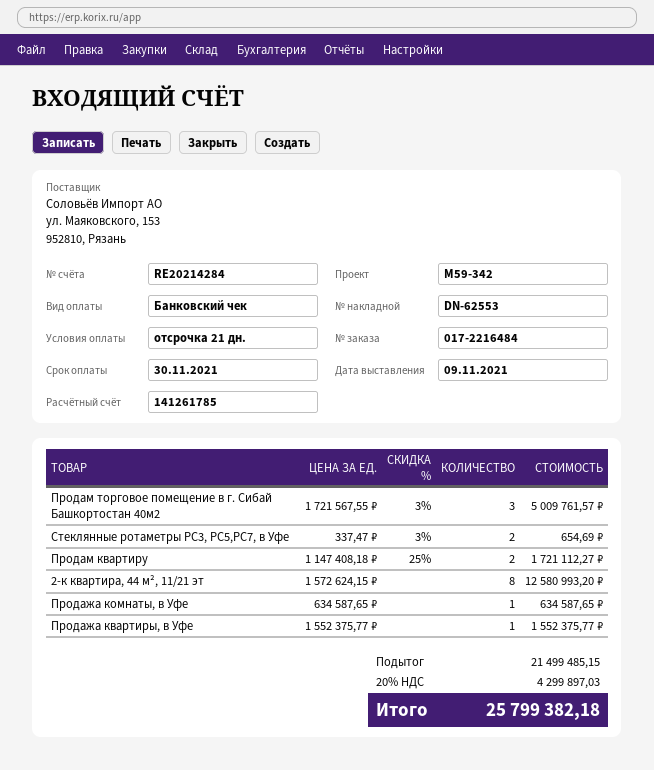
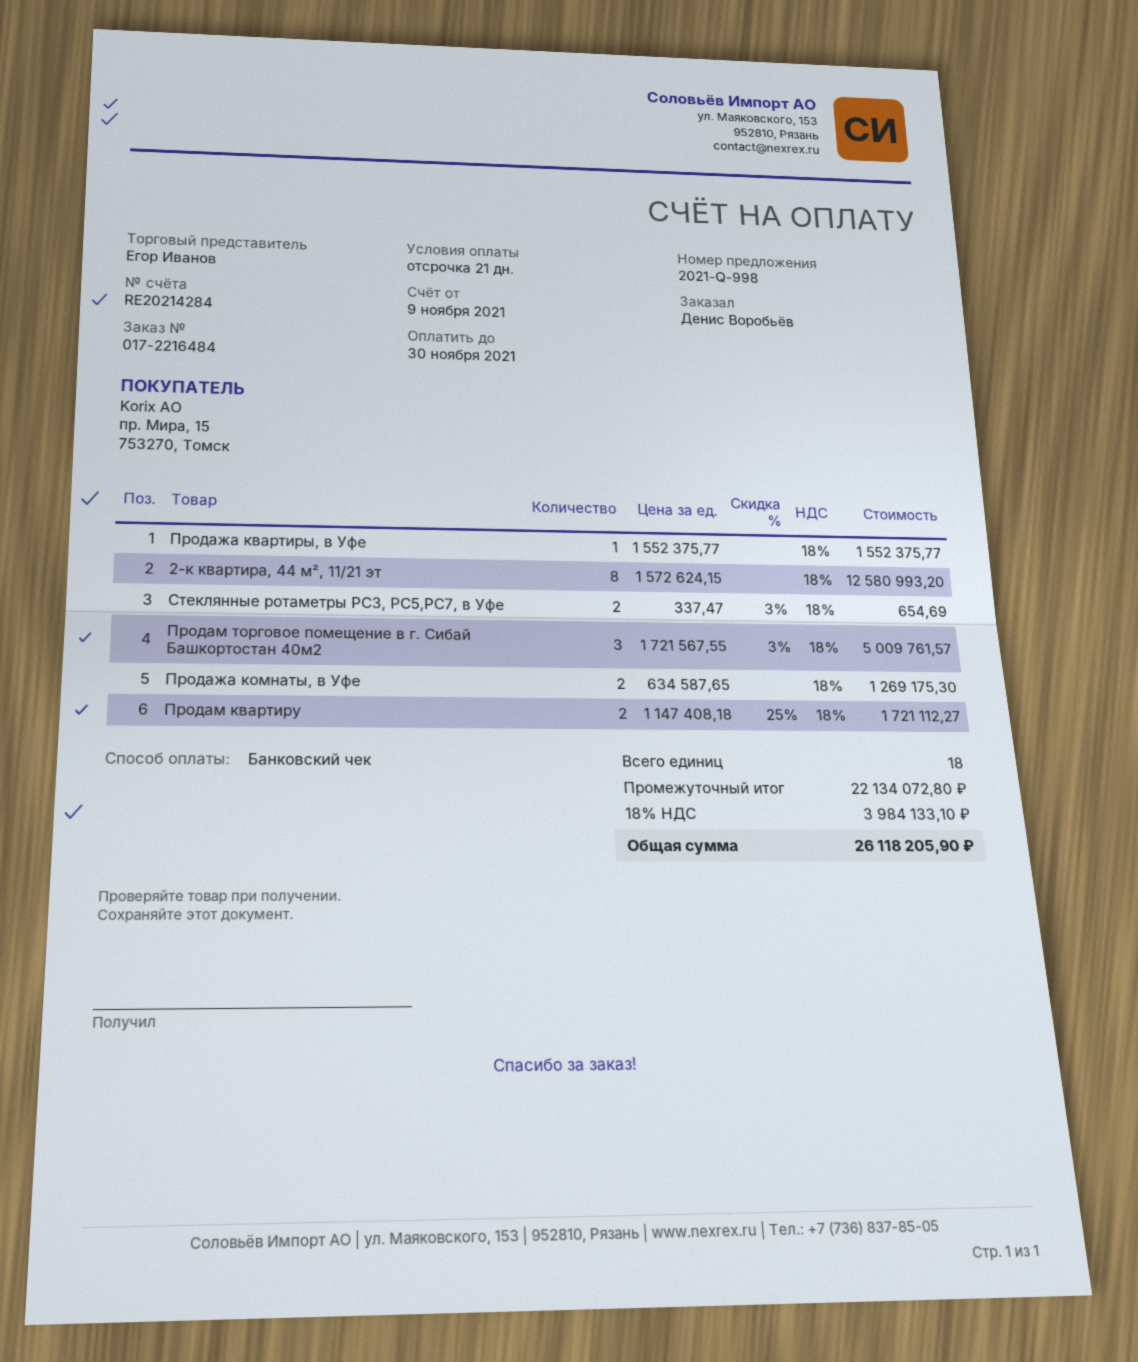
Продажа комнаты, в Уфе: 1 x 634587.65 = 634587.65 -> 2 x 634587.65 = 1269175.30
subtotal: 21499485.15 -> 22134072.80
tax: 20% = 4299897.03 -> 18% = 3984133.10
total: 25799382.18 -> 26118205.90

